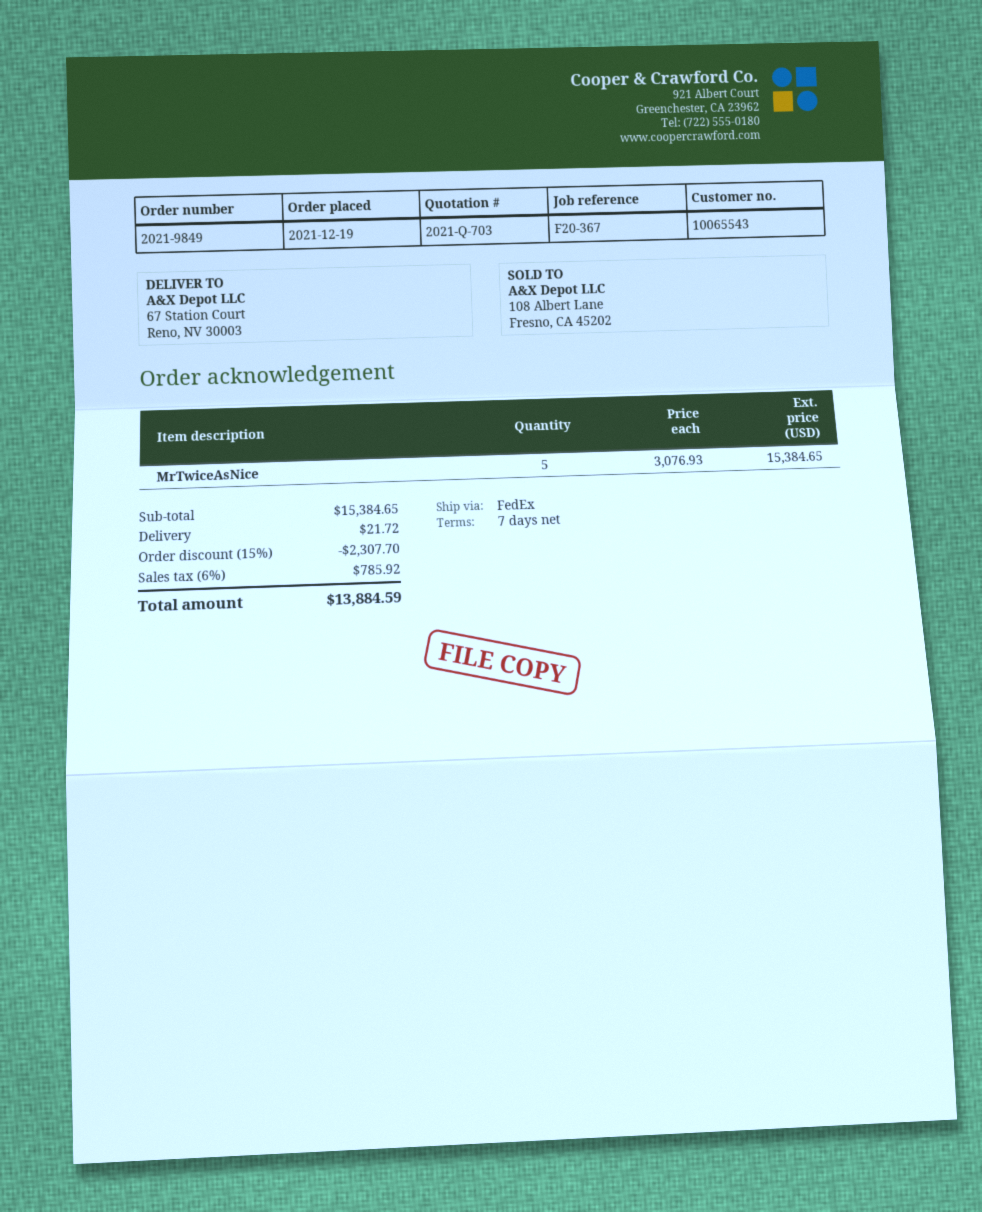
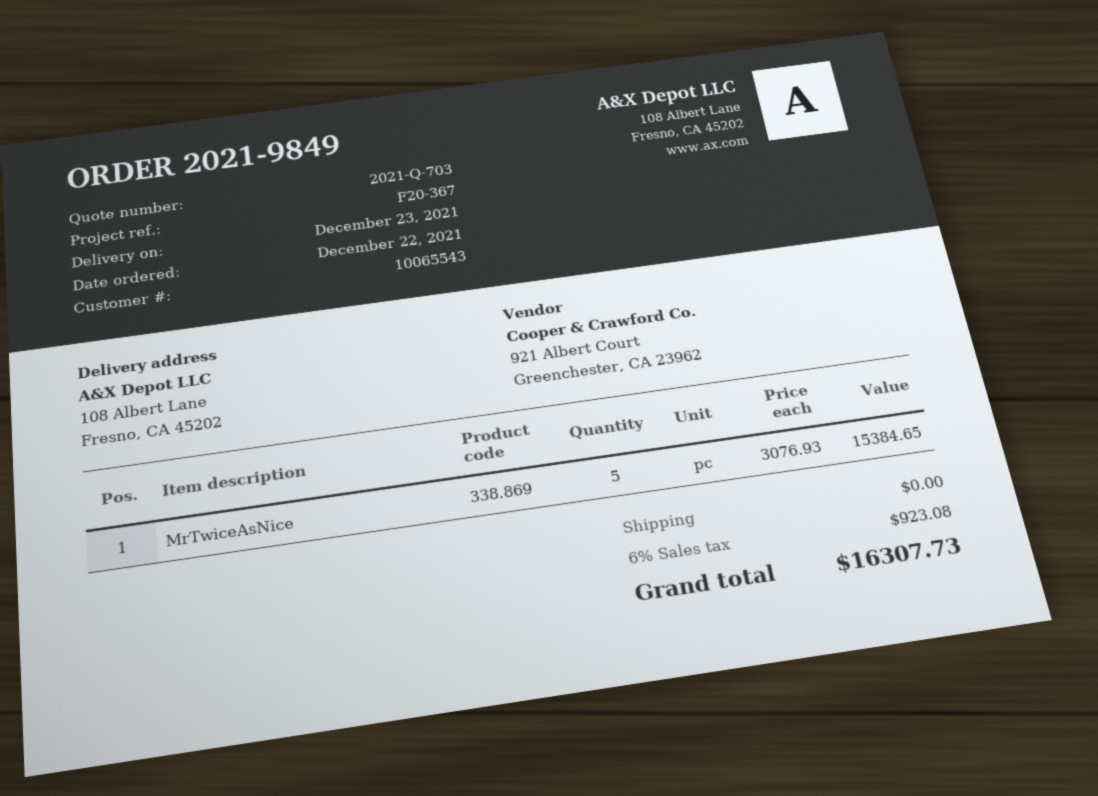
order date: 2021-12-19 -> 2021-12-22
ship to: 67 Station Court, Reno, NV 30003 -> 108 Albert Lane, Fresno, CA 45202
discount: 15% = 2307.70 -> none
shipping: 21.72 -> 0.00
tax: 6% = 785.92 -> 6% = 923.08
total: 13884.59 -> 16307.73

